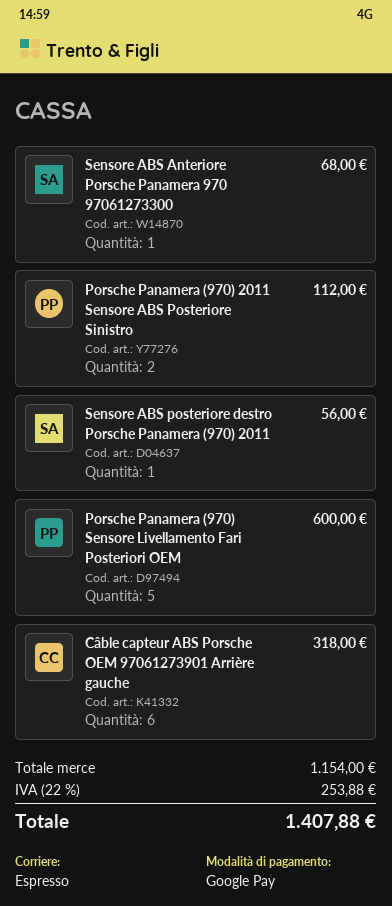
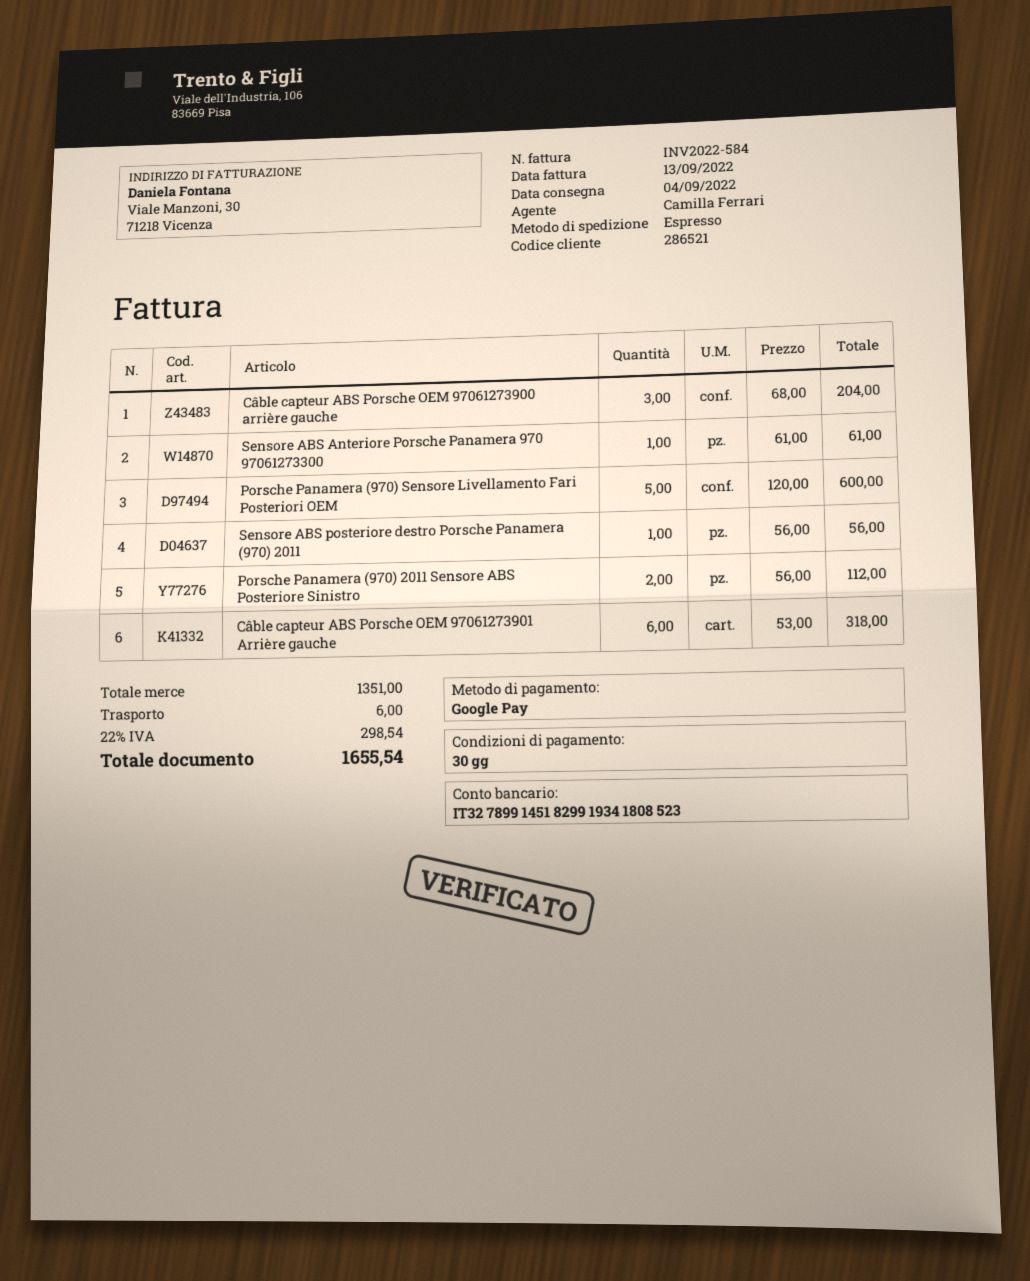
Sensore ABS Anteriore Porsche Panamera 970 97061273300: 1 for 68.00 -> 1 for 61.00
Câble capteur ABS Porsche OEM 97061273900 arrière gauche: none -> 3 for 204.00
subtotal: 1154.00 -> 1351.00
shipping: none -> 6.00
tax: 22% = 253.88 -> 22% = 298.54
total: 1407.88 -> 1655.54

